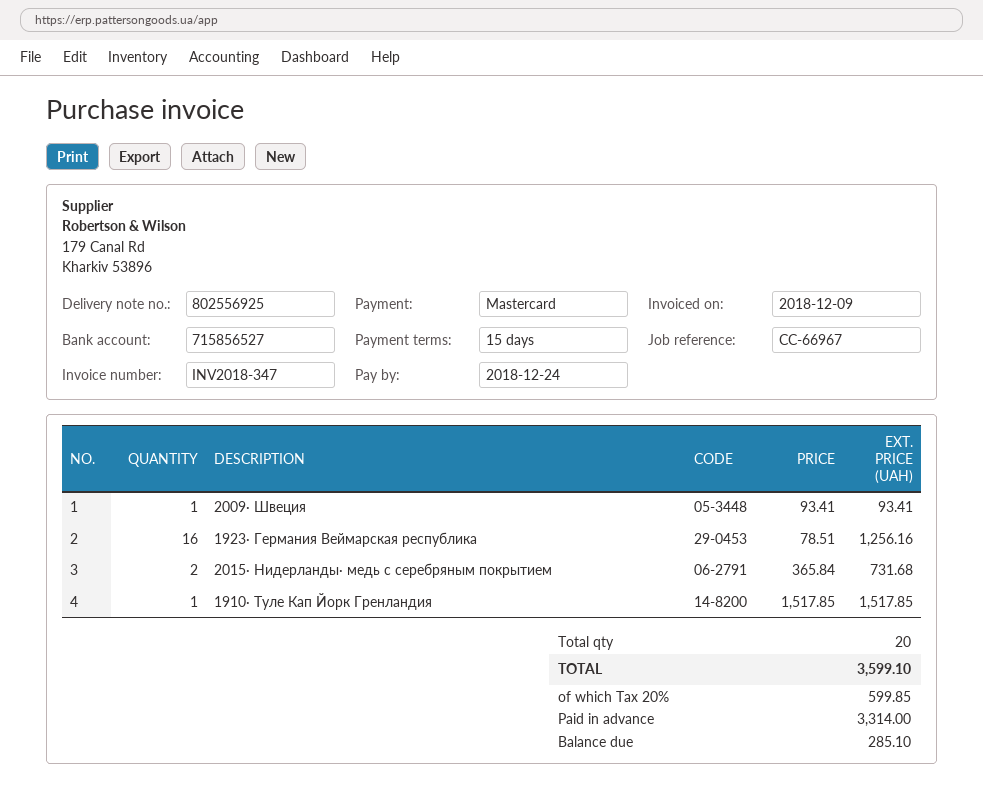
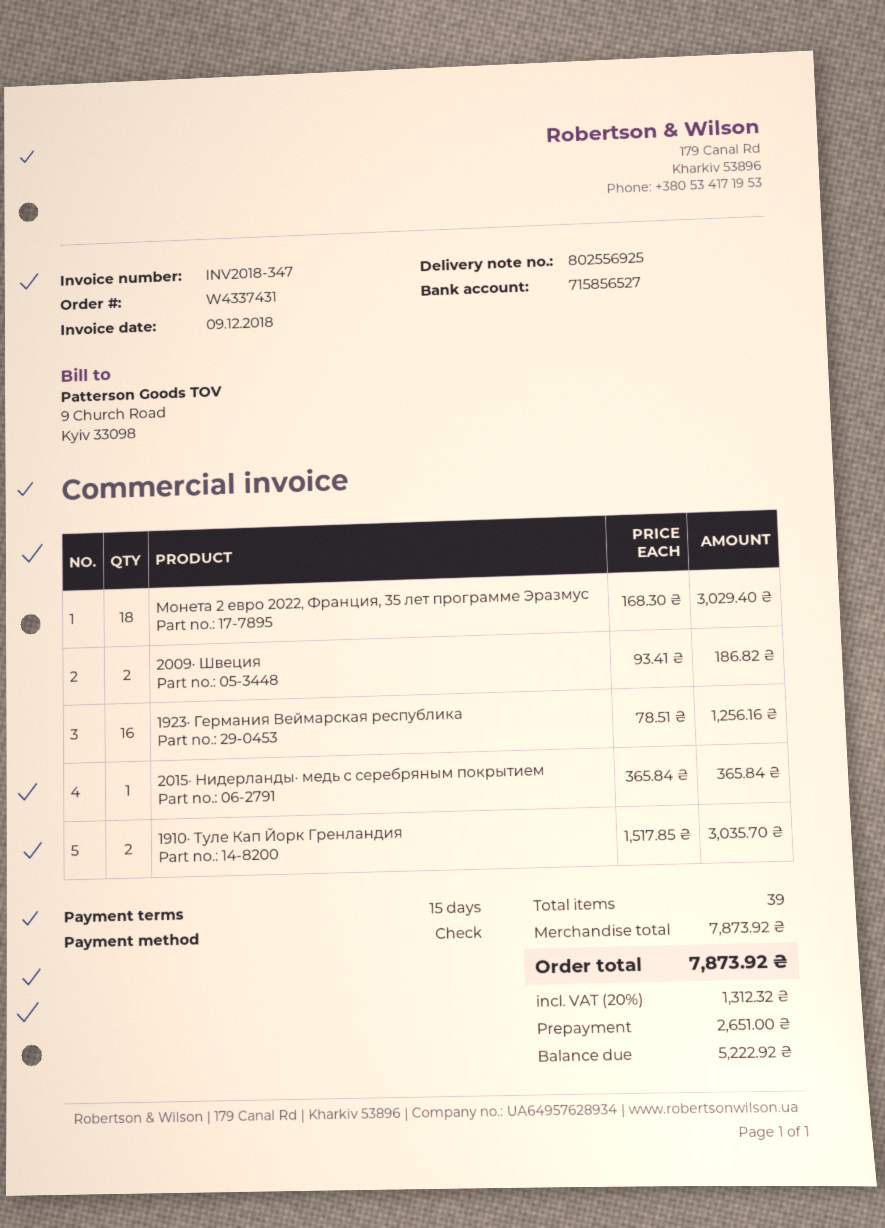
payment method: Mastercard -> cheque
2009· Швеция: 1 x 93.41 = 93.41 -> 2 x 93.41 = 186.82
2015· Нидерланды· медь с серебряным покрытием: 2 x 365.84 = 731.68 -> 1 x 365.84 = 365.84
1910· Туле Кап Йорк Гренландия: 1 x 1517.85 = 1517.85 -> 2 x 1517.85 = 3035.70
Монета 2 евро 2022, Франция, 35 лет программе Эразмус: none -> 18 x 168.30 = 3029.40
total quantity: 20 -> 39
tax: 20% = 599.85 -> 20% = 1312.32
total: 3599.10 -> 7873.92
deposit: 3314.00 -> 2651.00
balance: 285.10 -> 5222.92

